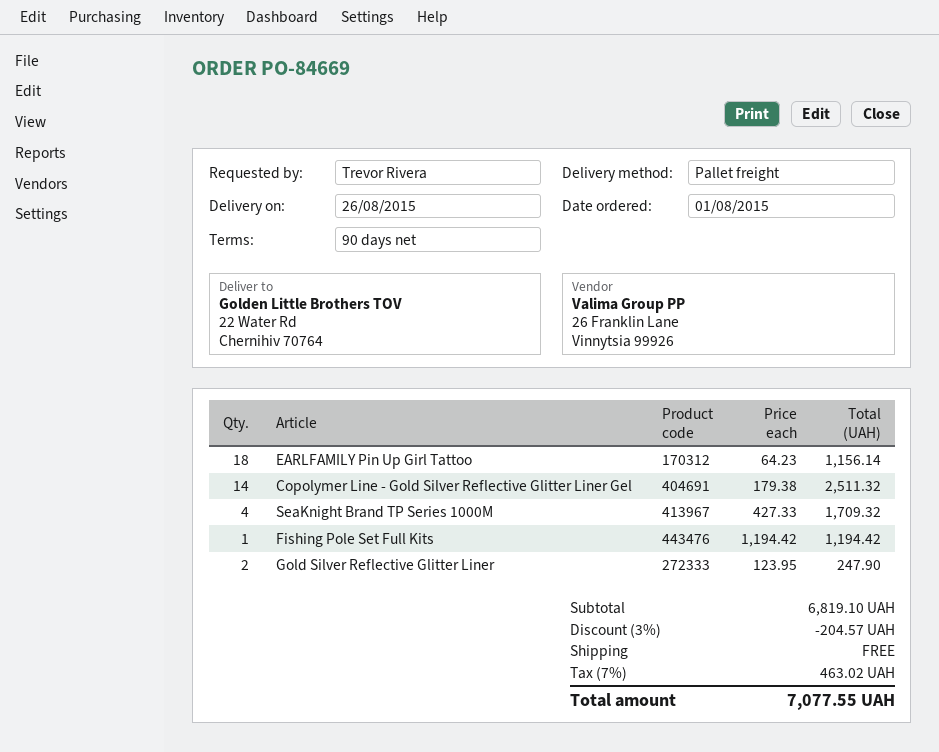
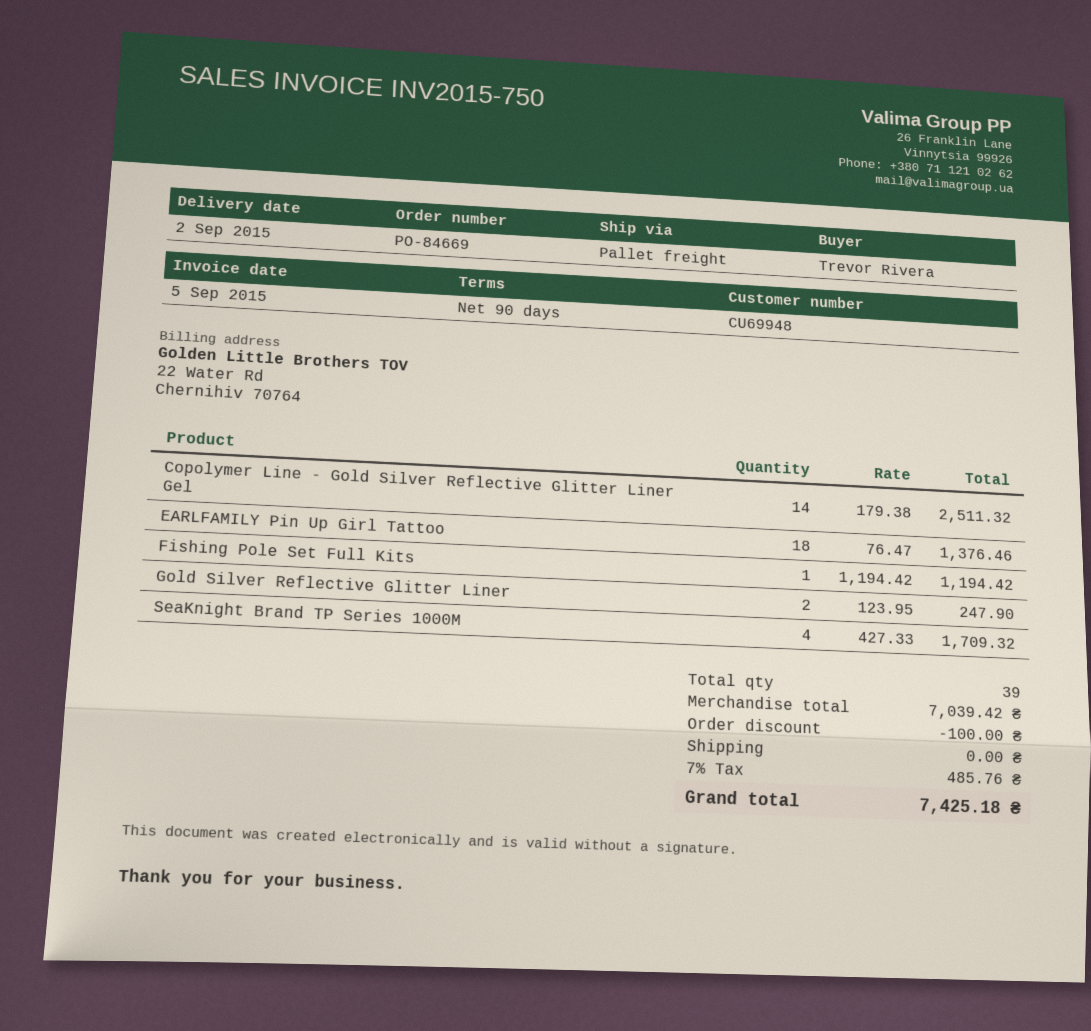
delivery date: 2015-08-26 -> 2015-09-02
EARLFAMILY Pin Up Girl Tattoo: 18 x 64.23 = 1156.14 -> 18 x 76.47 = 1376.46
subtotal: 6819.10 -> 7039.42
discount: 204.57 -> 100.00
tax: 7% = 463.02 -> 7% = 485.76
total: 7077.55 -> 7425.18

